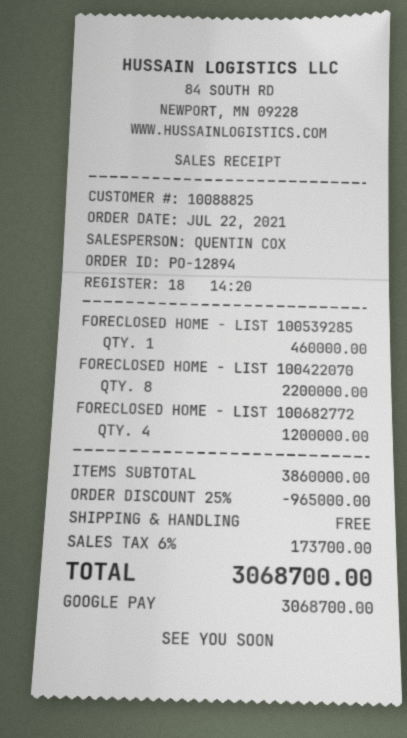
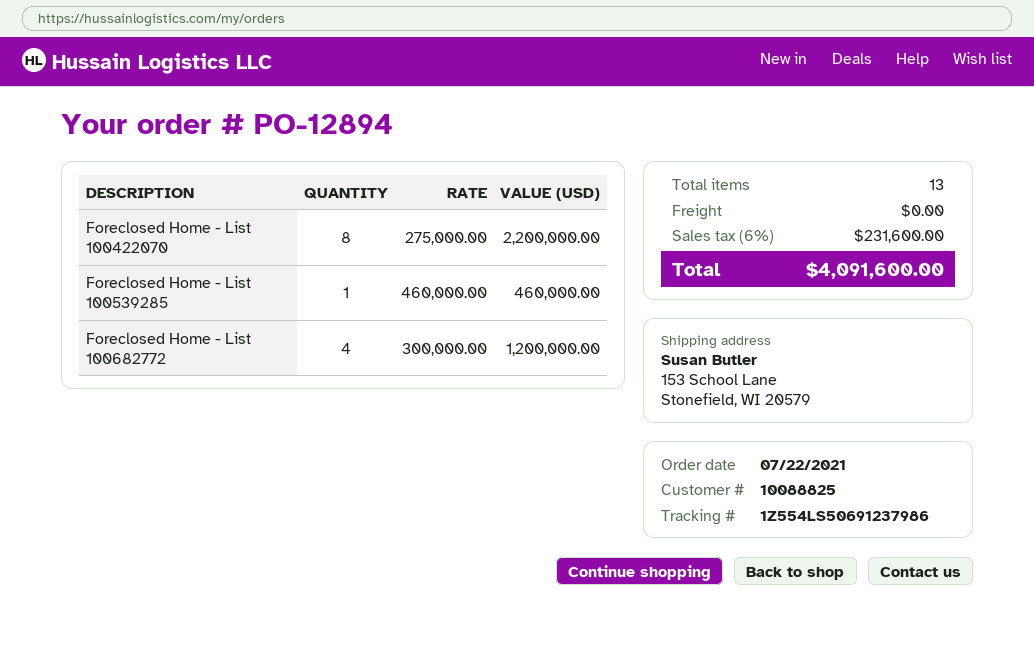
discount: 25% = 965000.00 -> none
tax: 6% = 173700.00 -> 6% = 231600.00
total: 3068700.00 -> 4091600.00

